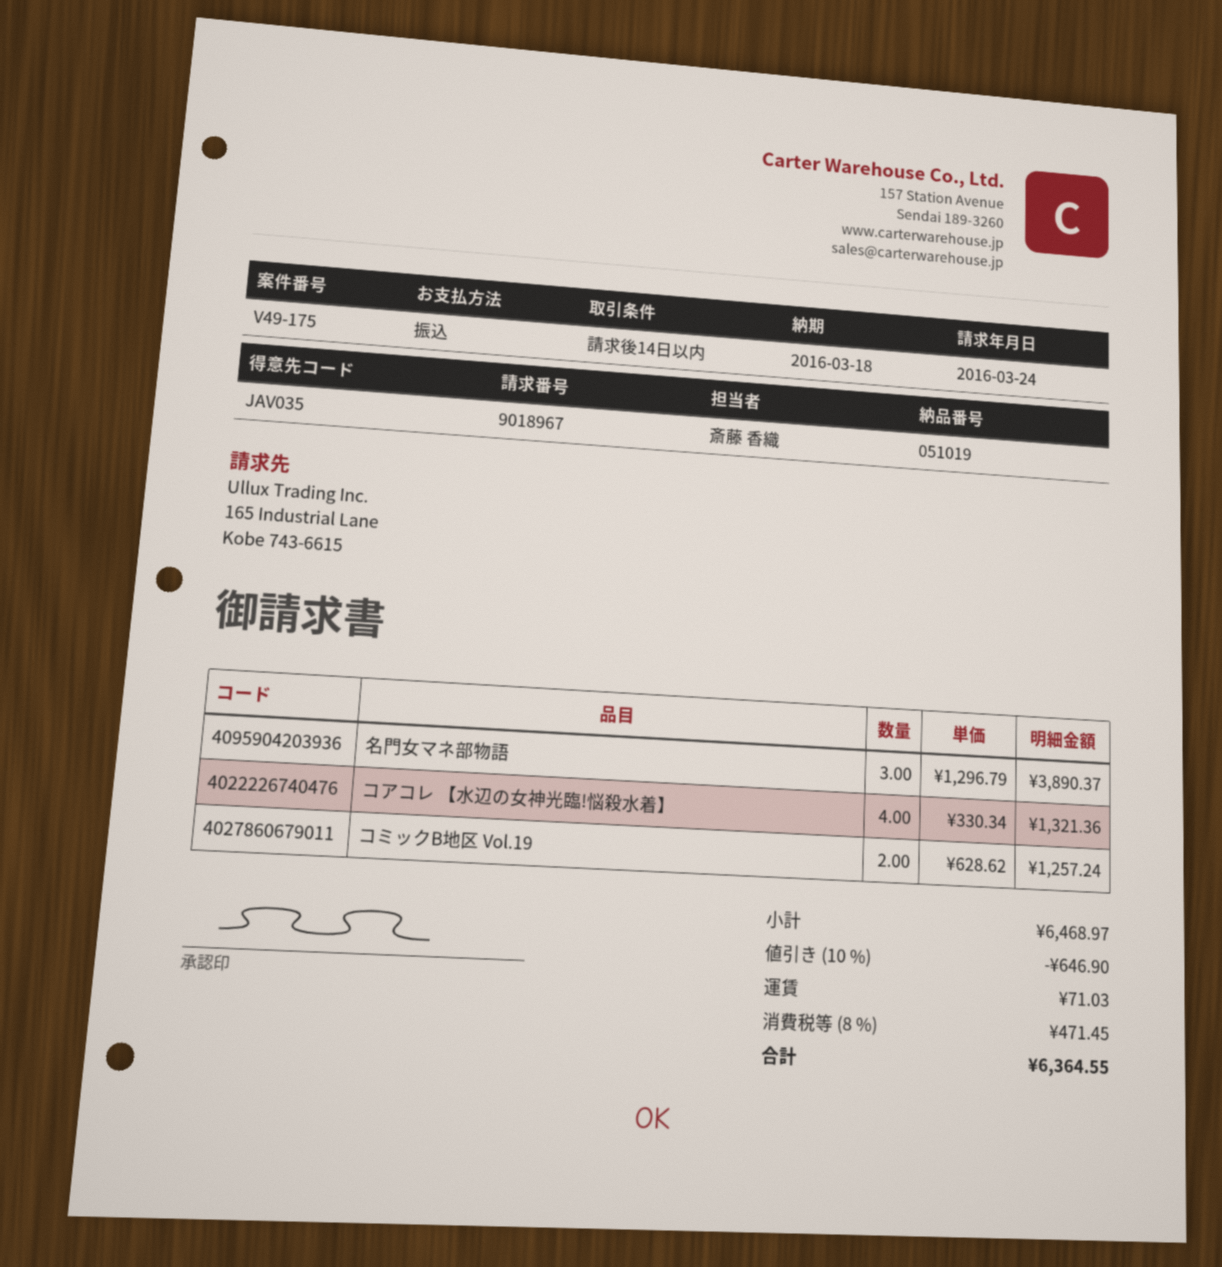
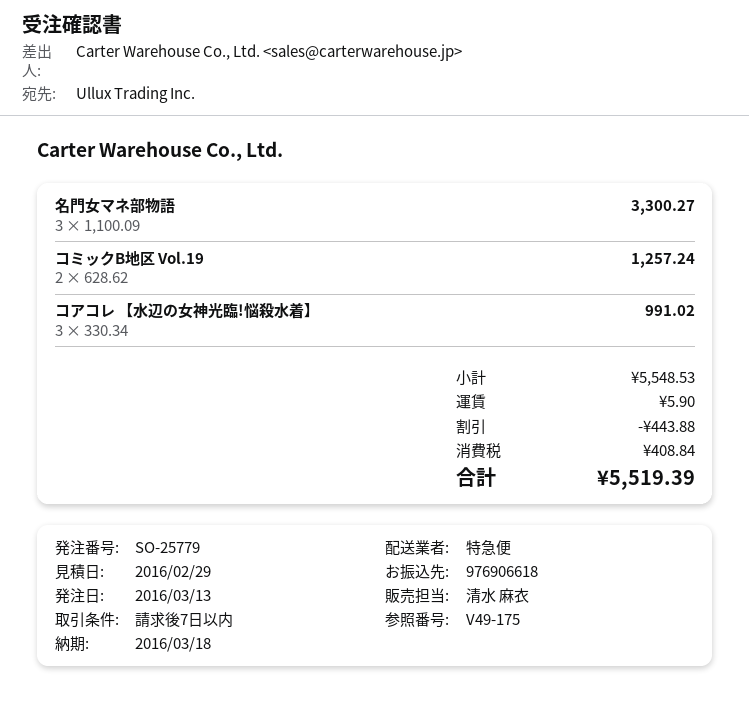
payment terms: 14 days -> 7 days
sales rep: 斎藤 香織 -> 清水 麻衣
名門女マネ部物語: 3 x 1296.79 = 3890.37 -> 3 x 1100.09 = 3300.27
コアコレ 【水辺の女神光臨!悩殺水着】: 4 x 330.34 = 1321.36 -> 3 x 330.34 = 991.02
subtotal: 6468.97 -> 5548.53
discount: 646.90 -> 443.88
shipping: 71.03 -> 5.90
tax: 471.45 -> 408.84
total: 6364.55 -> 5519.39

